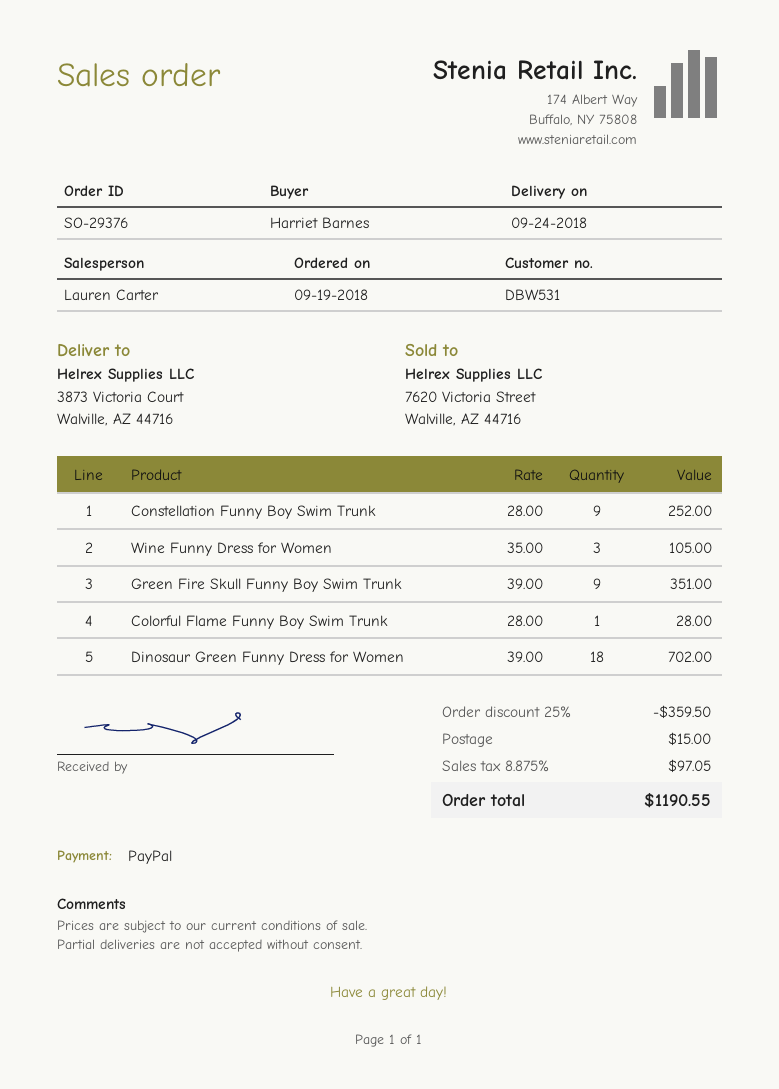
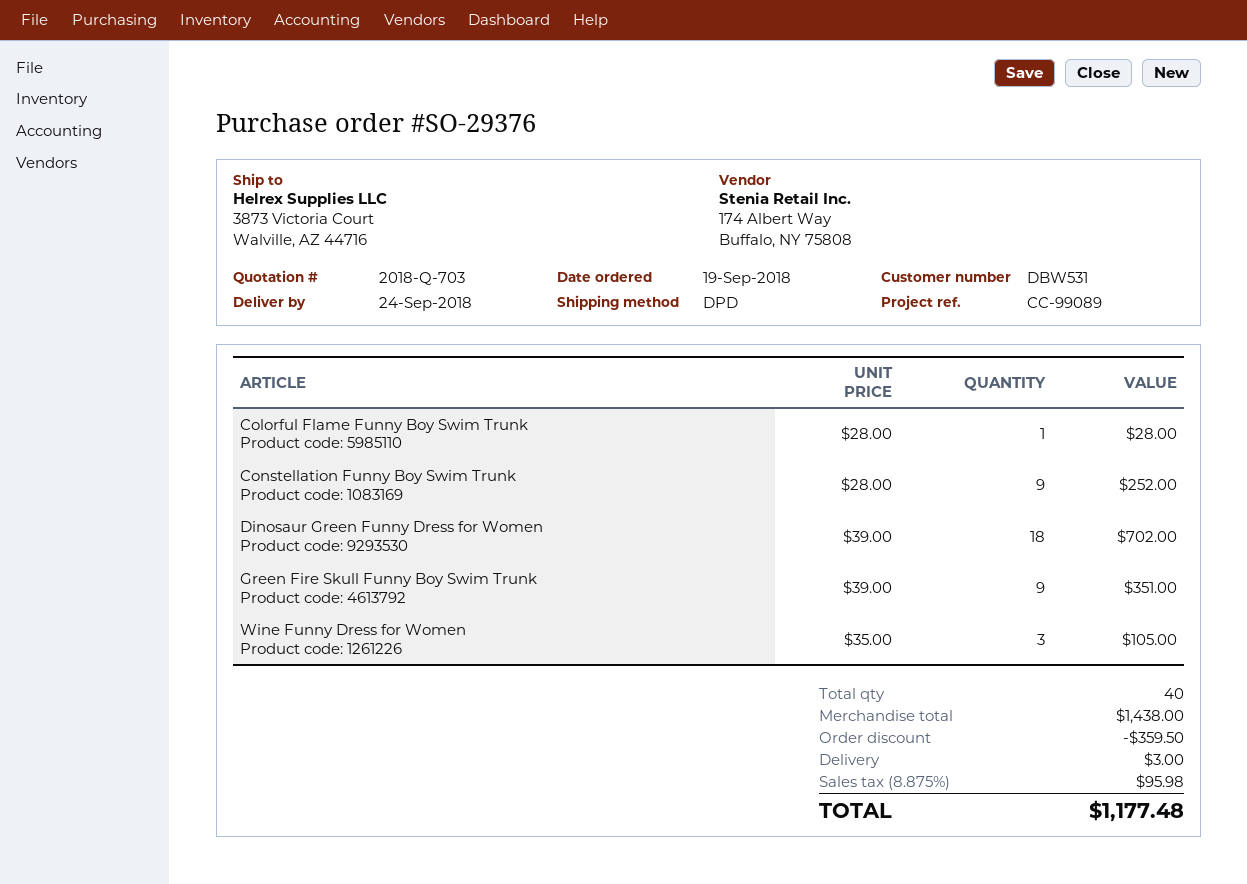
shipping: 15.00 -> 3.00
tax: 8.875% = 97.05 -> 8.875% = 95.98
total: 1190.55 -> 1177.48

